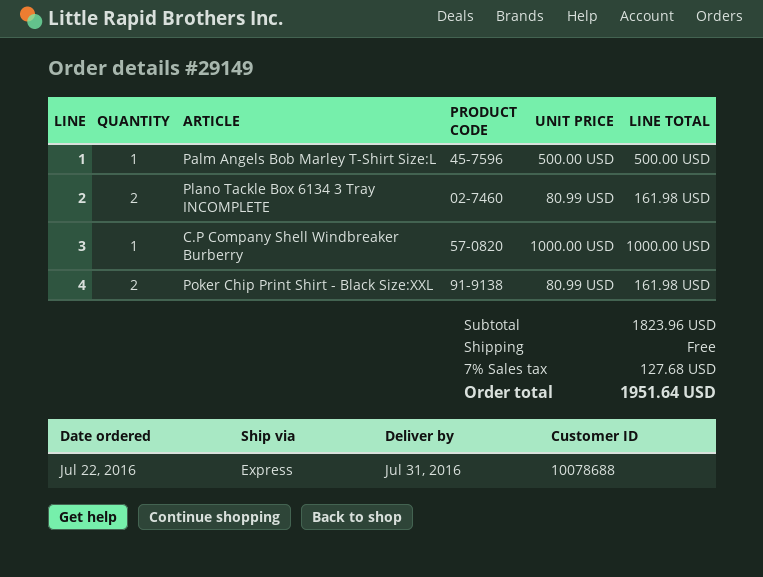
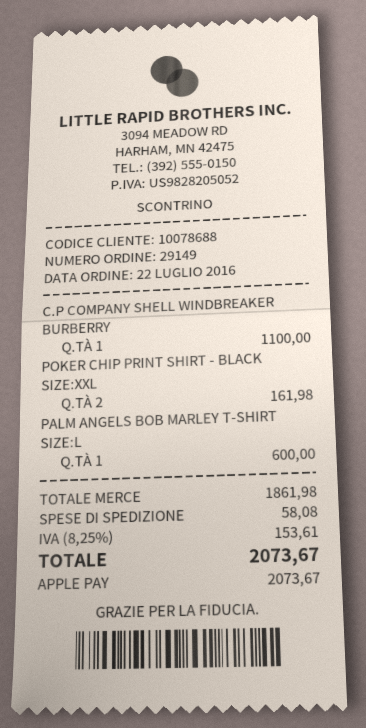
Palm Angels Bob Marley T-Shirt Size:L: 1 for 500.00 -> 1 for 600.00
Plano Tackle Box 6134 3 Tray INCOMPLETE: 2 for 161.98 -> none
C.P Company Shell Windbreaker Burberry: 1 for 1000.00 -> 1 for 1100.00
subtotal: 1823.96 -> 1861.98
shipping: 0.00 -> 58.08
tax: 7% = 127.68 -> 8.25% = 153.61
total: 1951.64 -> 2073.67

